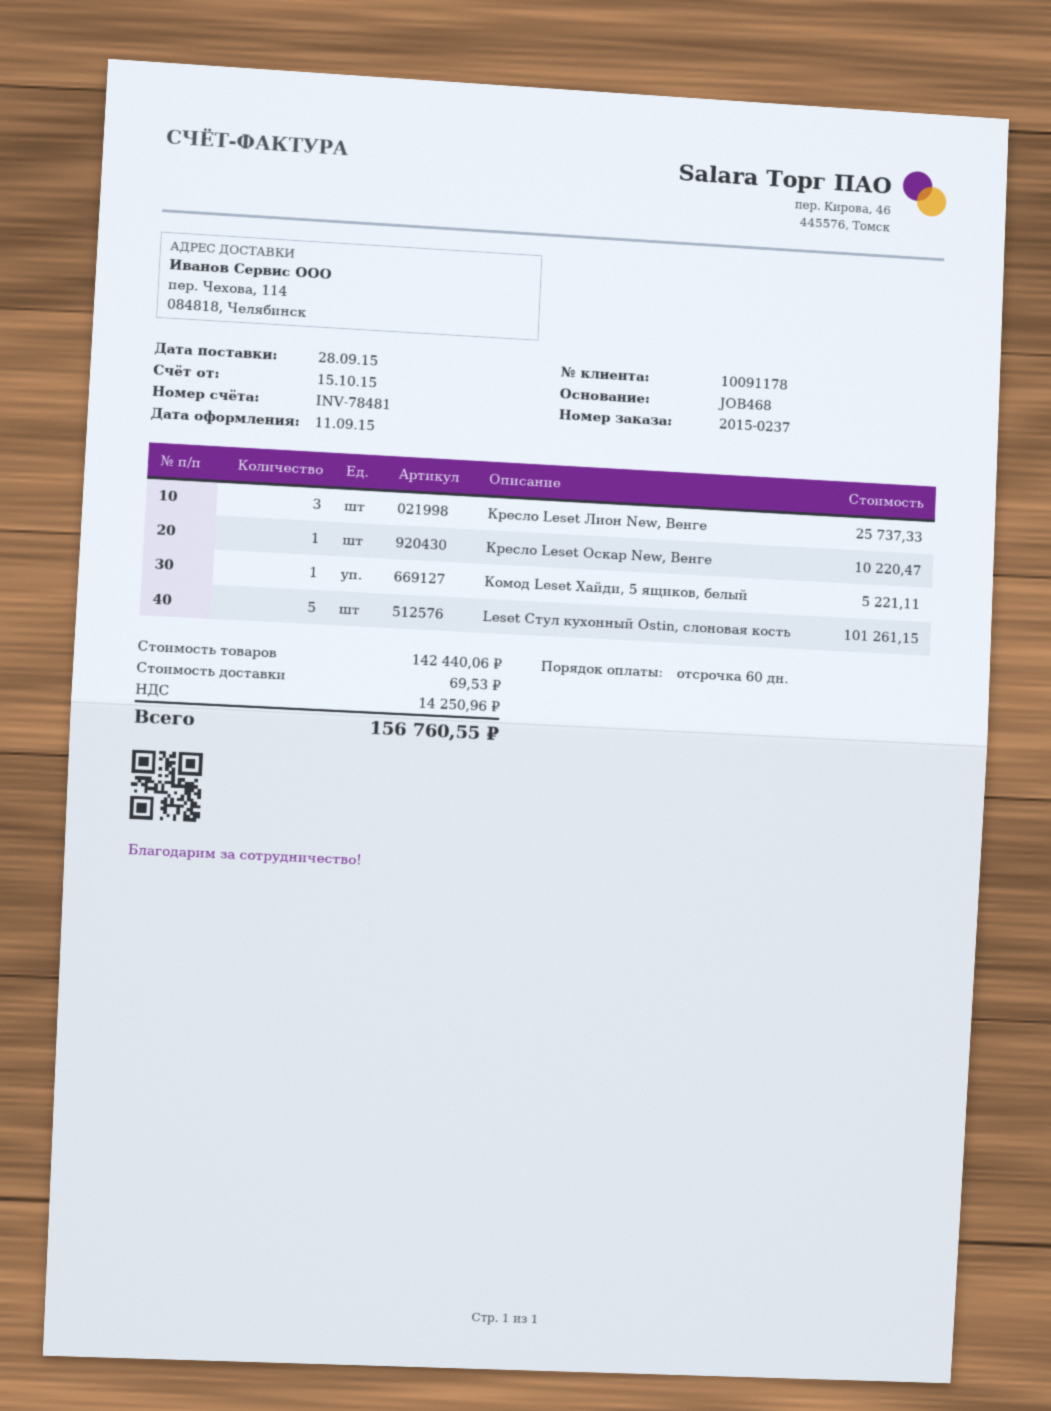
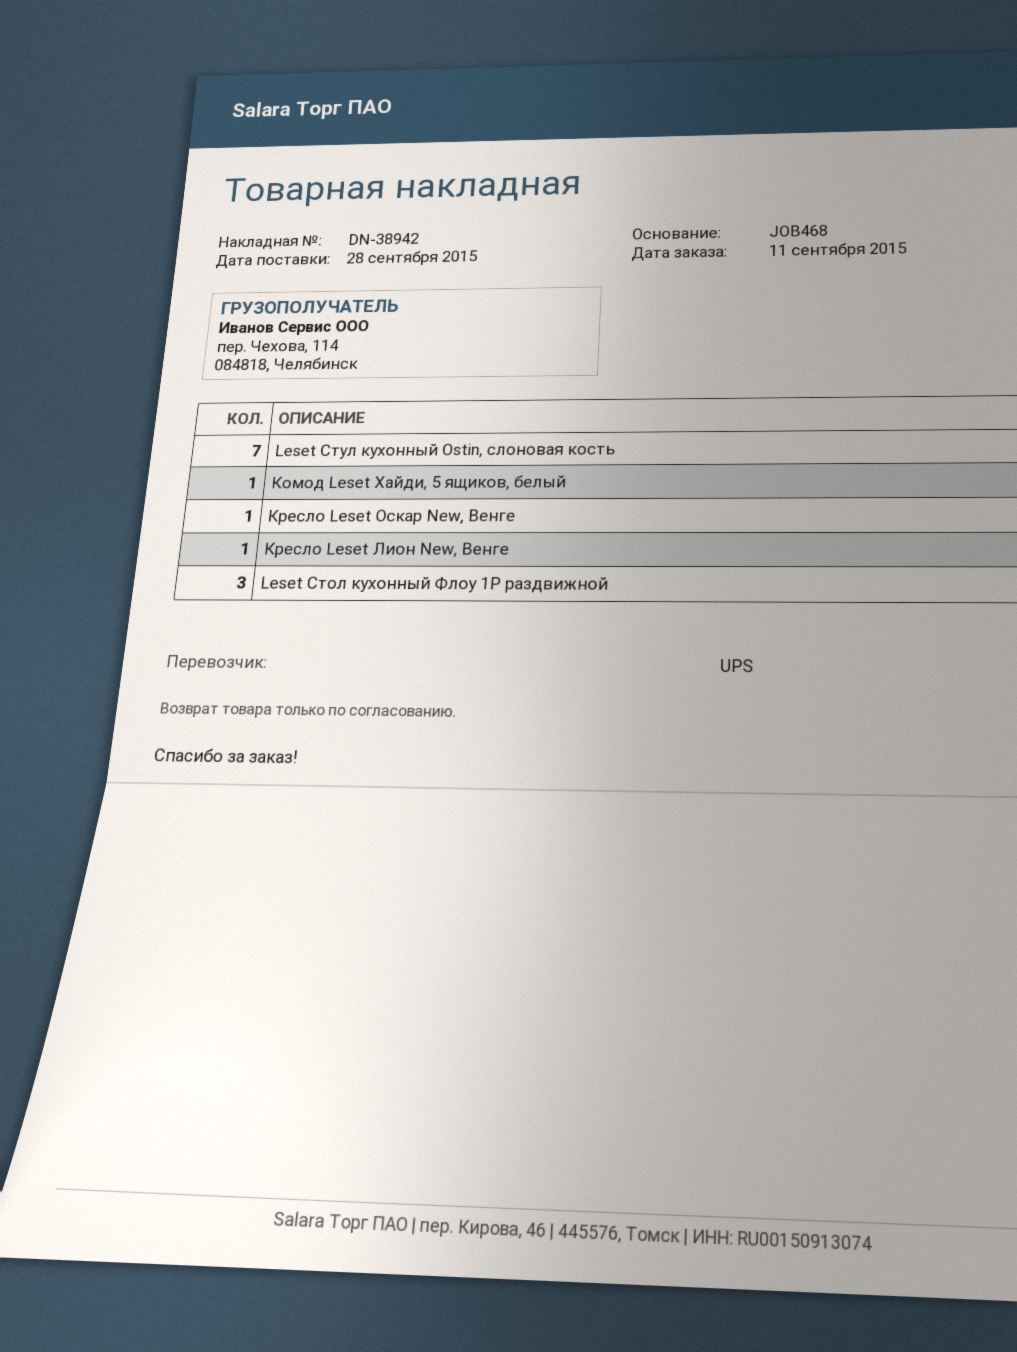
Кресло Leset Лион New, Венге: 3 -> 1
Leset Стул кухонный Ostin, слоновая кость: 5 -> 7
Leset Стол кухонный Флоу 1Р раздвижной: none -> 3

